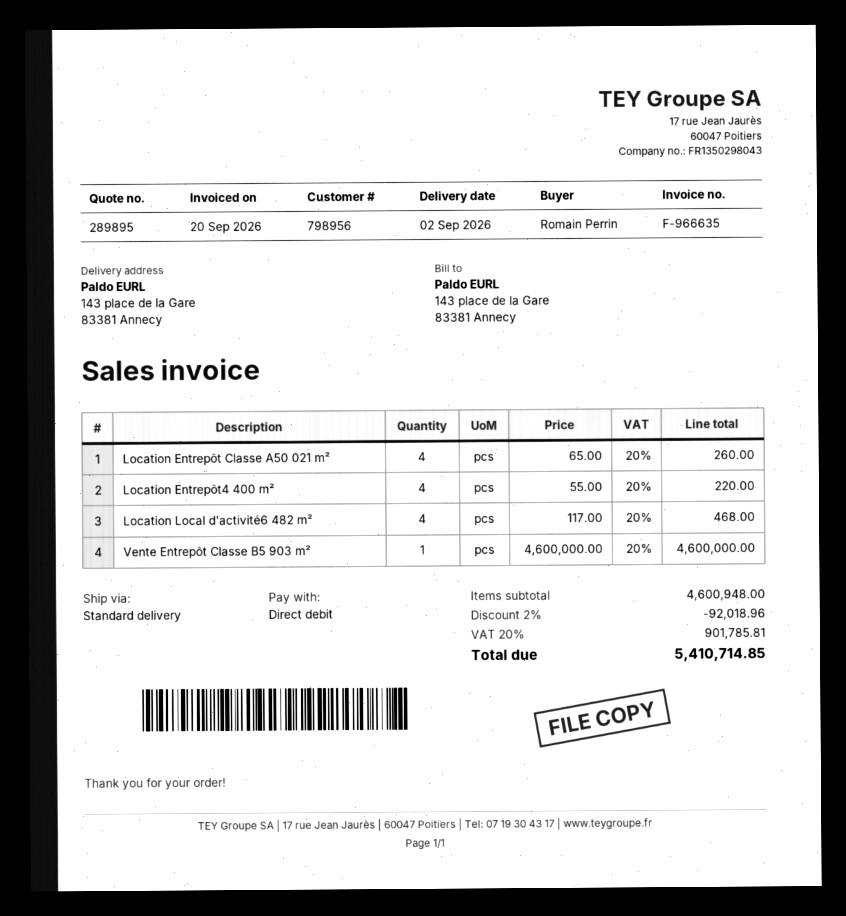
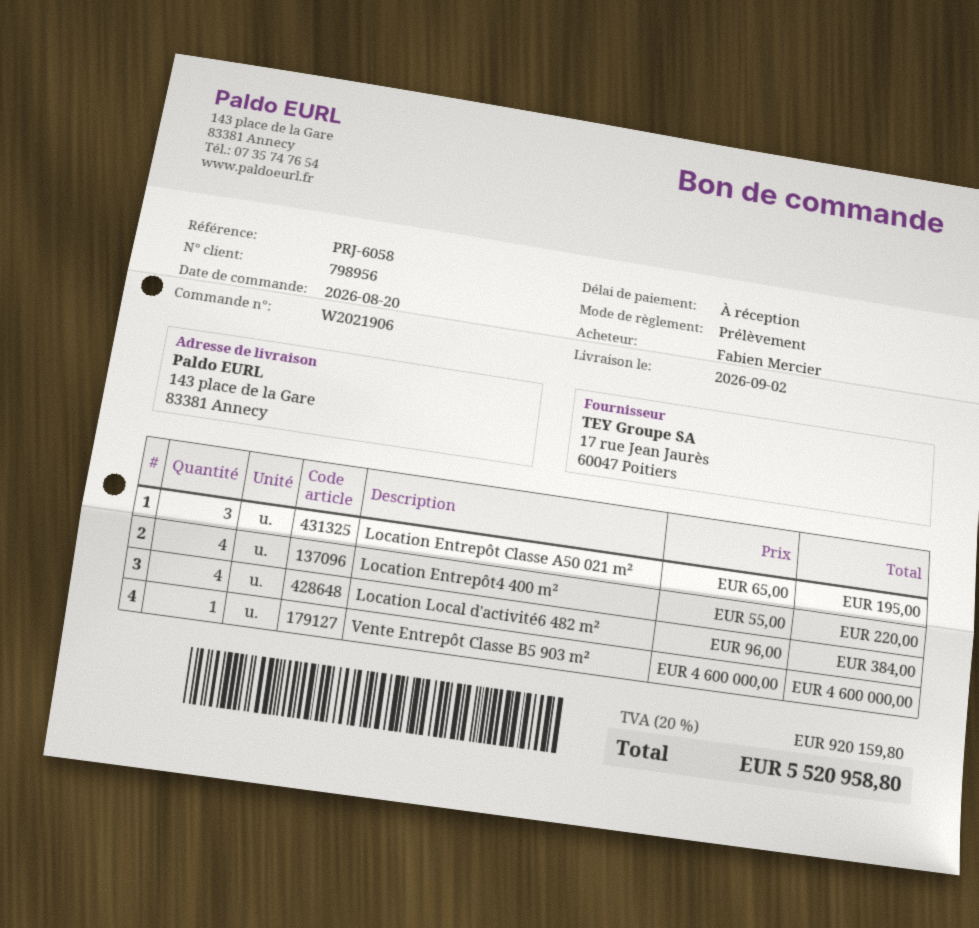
ordered by: Romain Perrin -> Fabien Mercier
Location Entrepôt Classe A50 021 m²: 4 x 65.00 = 260.00 -> 3 x 65.00 = 195.00
Location Local d'activité6 482 m²: 4 x 117.00 = 468.00 -> 4 x 96.00 = 384.00
discount: 2% = 92018.96 -> none
tax: 20% = 901785.81 -> 20% = 920159.80
total: 5410714.85 -> 5520958.80

